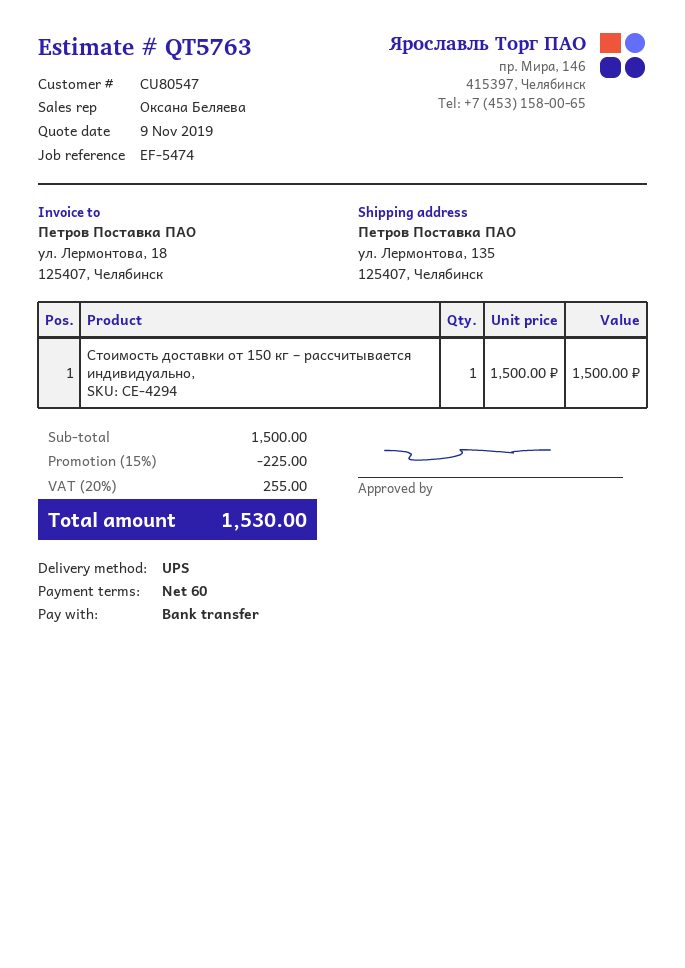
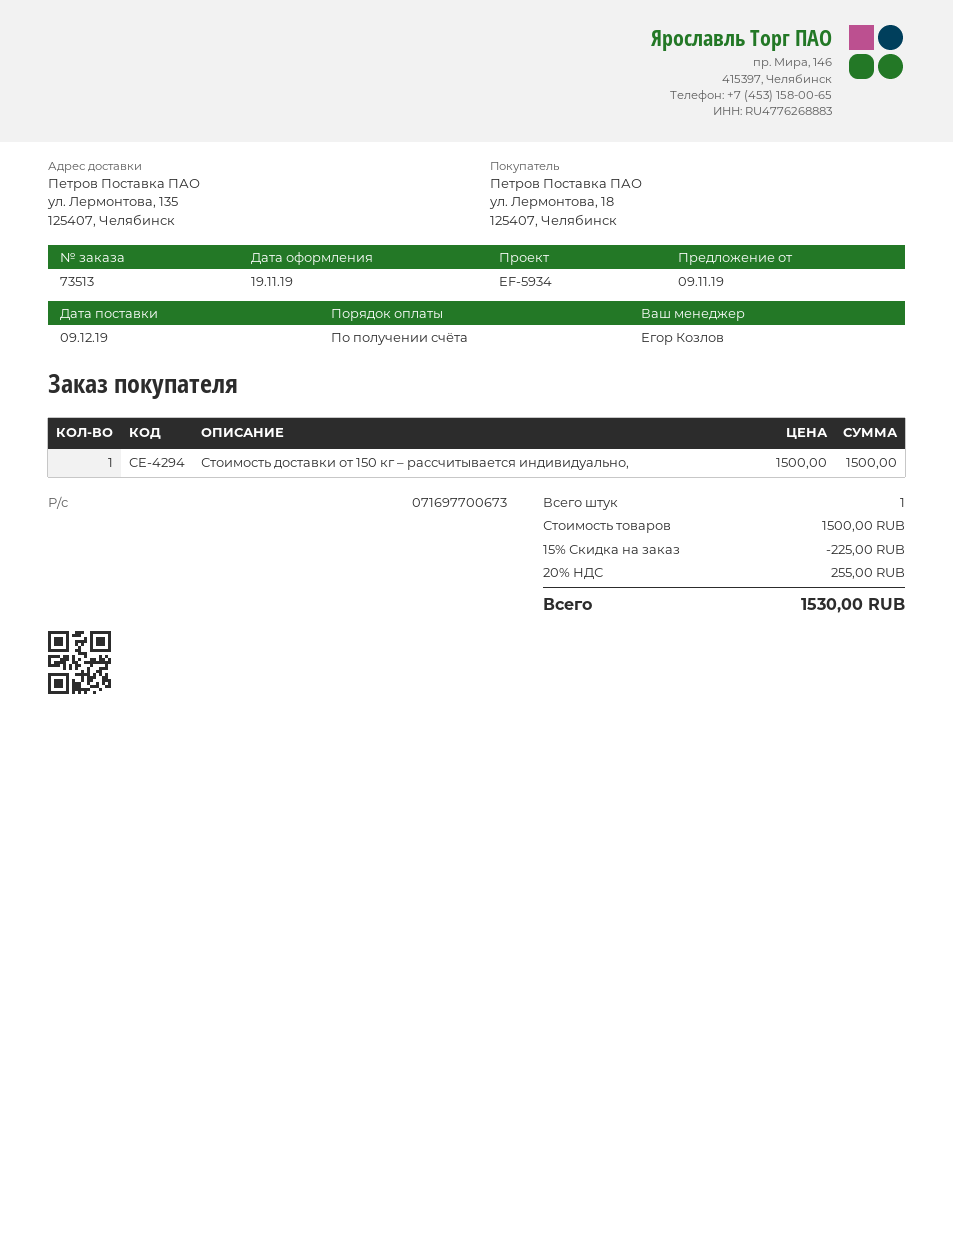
payment terms: 60 days -> on receipt
reference: EF-5474 -> EF-5934
sales rep: Оксана Беляева -> Егор Козлов

